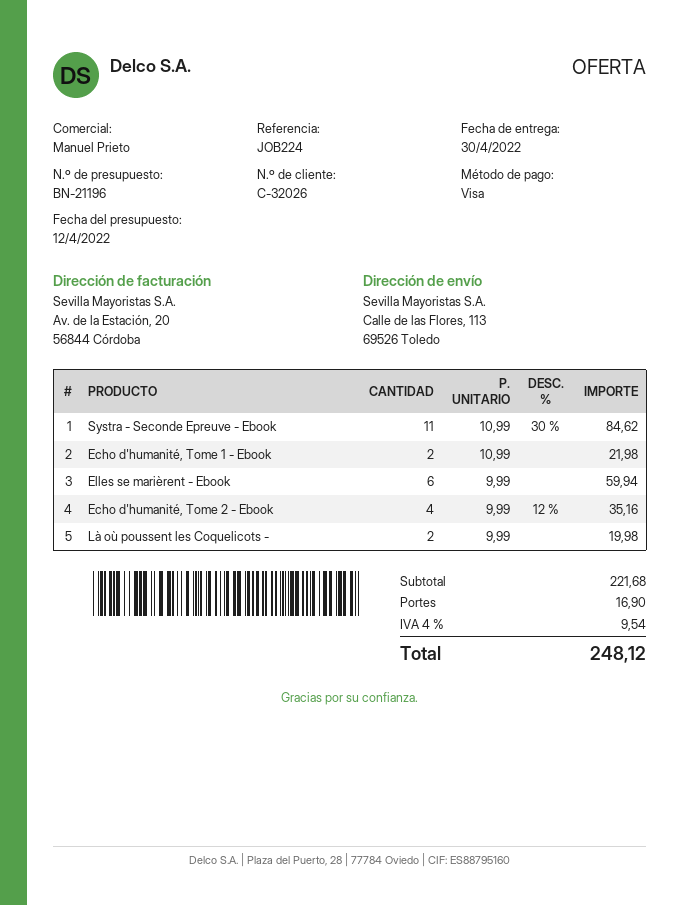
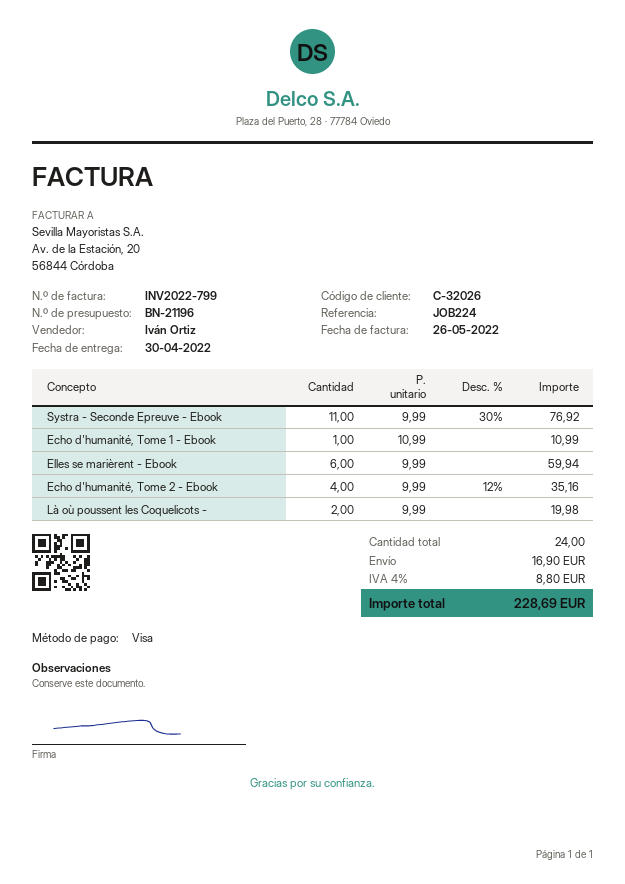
sales rep: Manuel Prieto -> Iván Ortiz
Systra - Seconde Epreuve - Ebook: 11 x 10.99 - 30% = 84.62 -> 11 x 9.99 - 30% = 76.92
Echo d'humanité, Tome 1 - Ebook: 2 x 10.99 = 21.98 -> 1 x 10.99 = 10.99
tax: 4% = 9.54 -> 4% = 8.80
total: 248.12 -> 228.69

